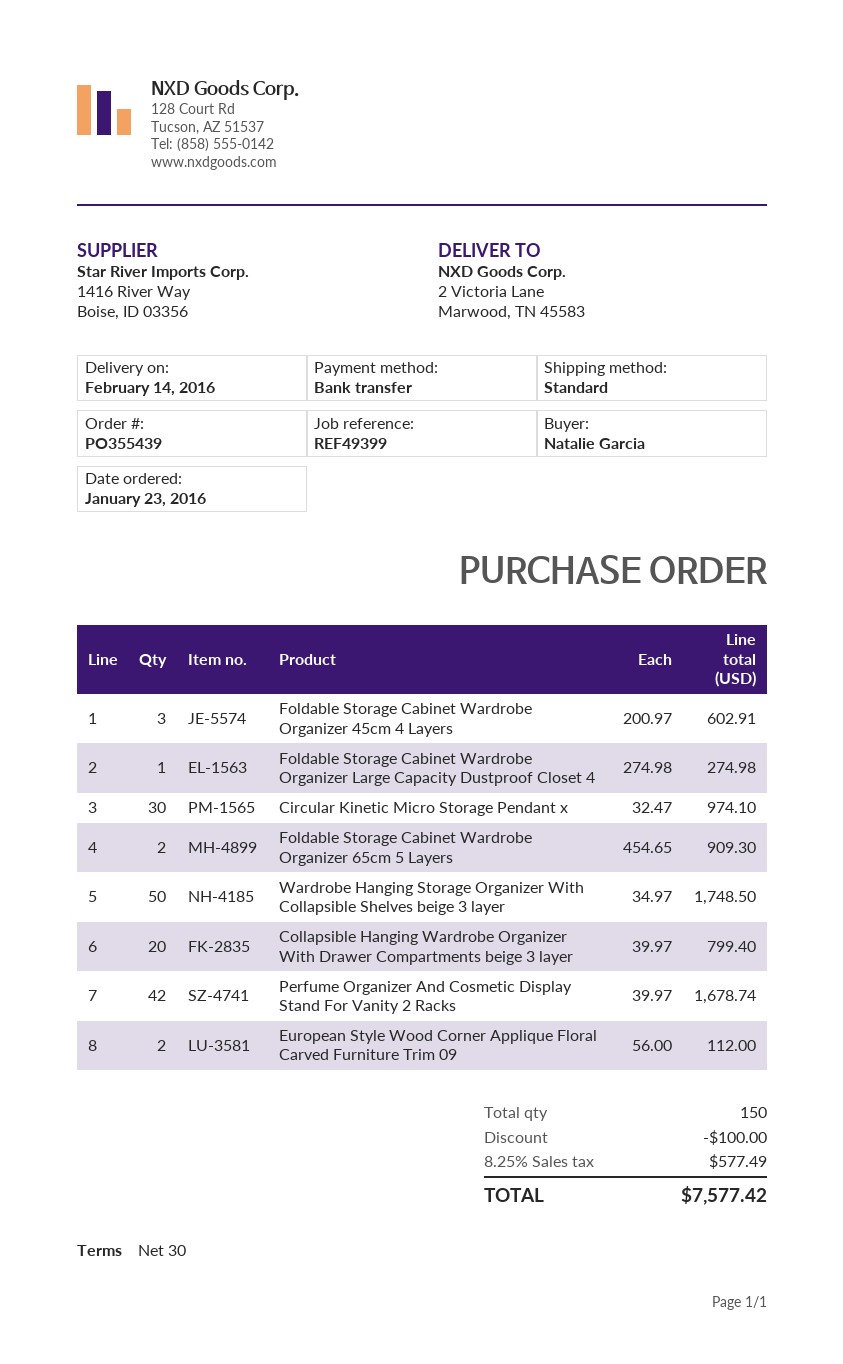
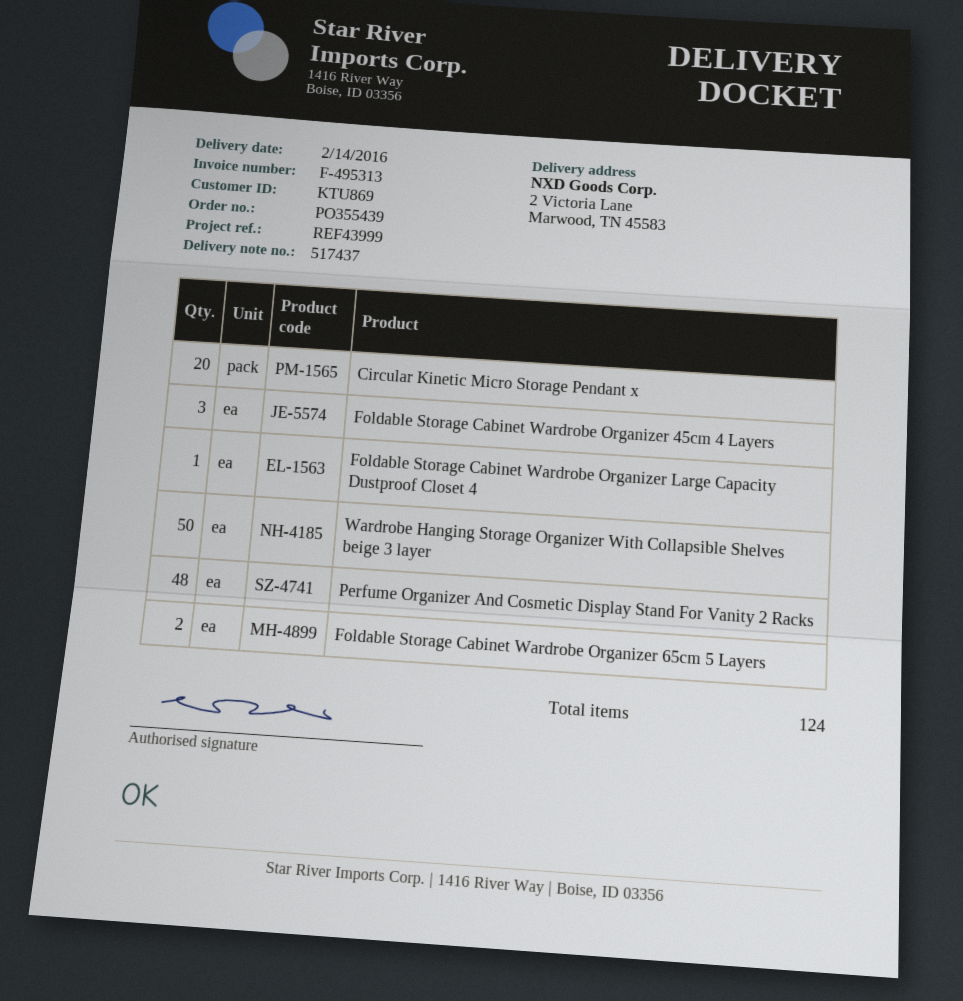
reference: REF49399 -> REF43999
Circular Kinetic Micro Storage Pendant x: 30 -> 20
Collapsible Hanging Wardrobe Organizer With Drawer Compartments beige 3 layer: 20 -> none
Perfume Organizer And Cosmetic Display Stand For Vanity 2 Racks: 42 -> 48
European Style Wood Corner Applique Floral Carved Furniture Trim 09: 2 -> none
total quantity: 150 -> 124

